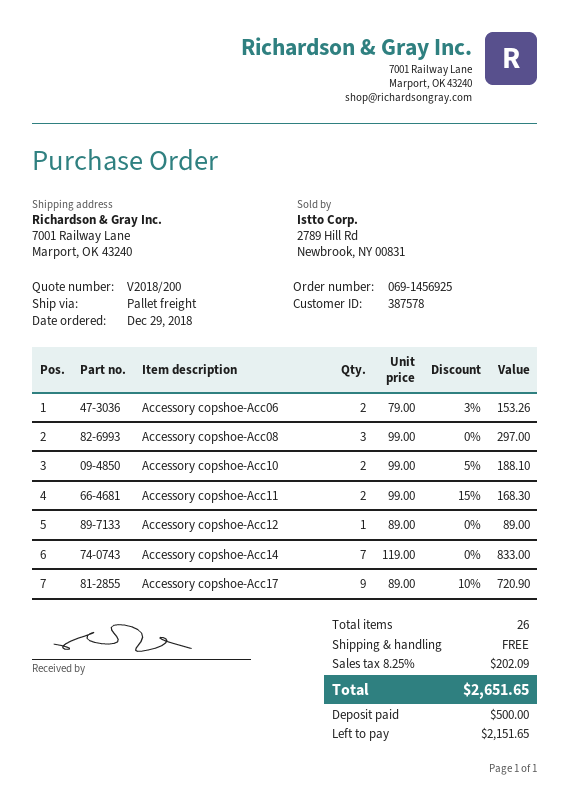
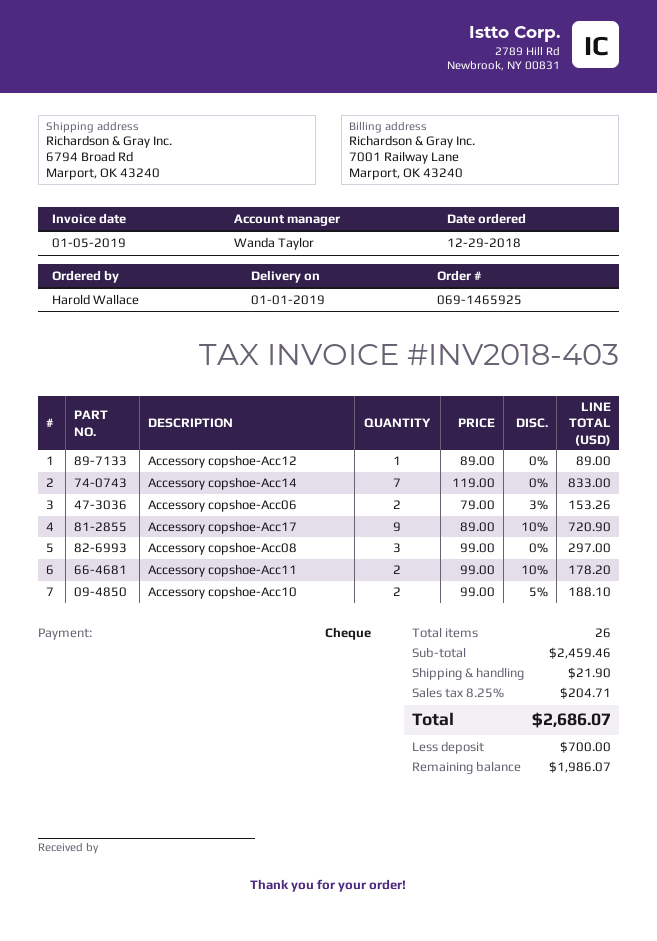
order number: 069-1456925 -> 069-1465925
ship to: 7001 Railway Lane, Marport, OK 43240 -> 6794 Broad Rd, Marport, OK 43240
Accessory copshoe-Acc11: 2 x 99.00 - 15% = 168.30 -> 2 x 99.00 - 10% = 178.20
shipping: 0.00 -> 21.90
tax: 8.25% = 202.09 -> 8.25% = 204.71
total: 2651.65 -> 2686.07
deposit: 500.00 -> 700.00
balance: 2151.65 -> 1986.07

